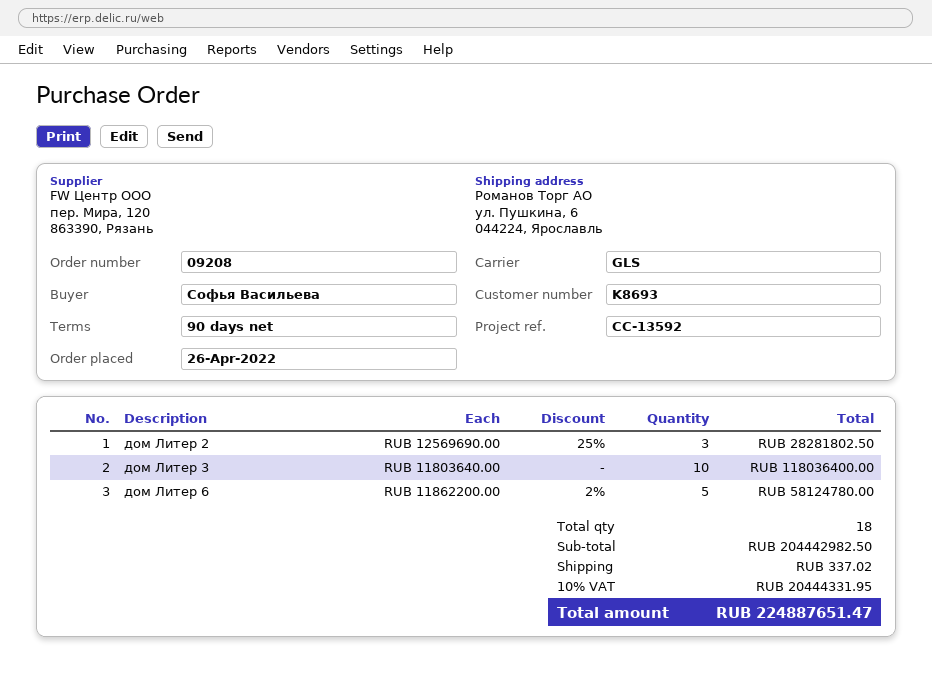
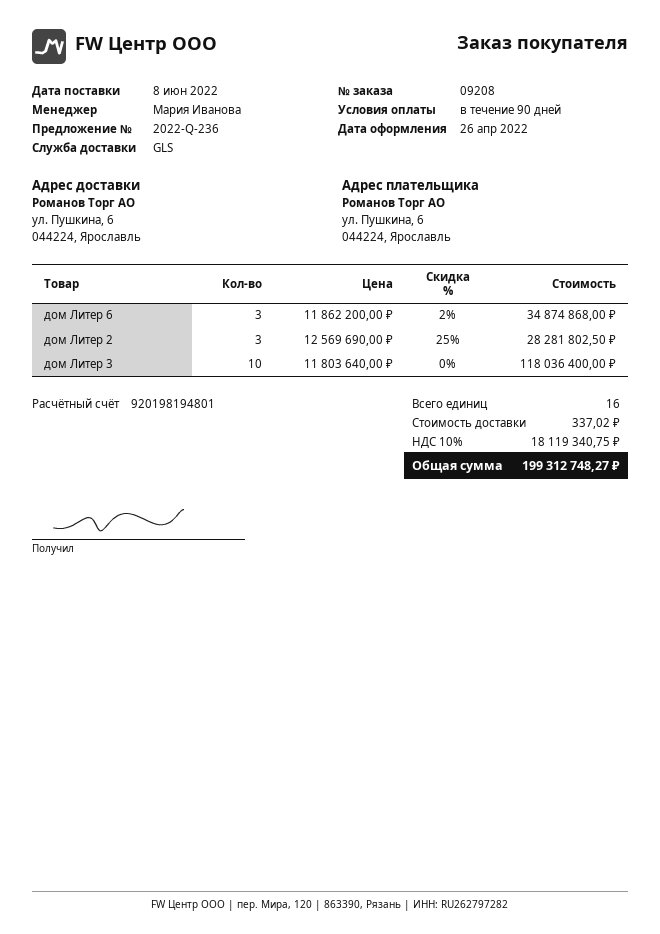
дом Литер 6: 5 x 11862200.00 - 2% = 58124780.00 -> 3 x 11862200.00 - 2% = 34874868.00
total quantity: 18 -> 16
tax: 10% = 20444331.95 -> 10% = 18119340.75
total: 224887651.47 -> 199312748.27

